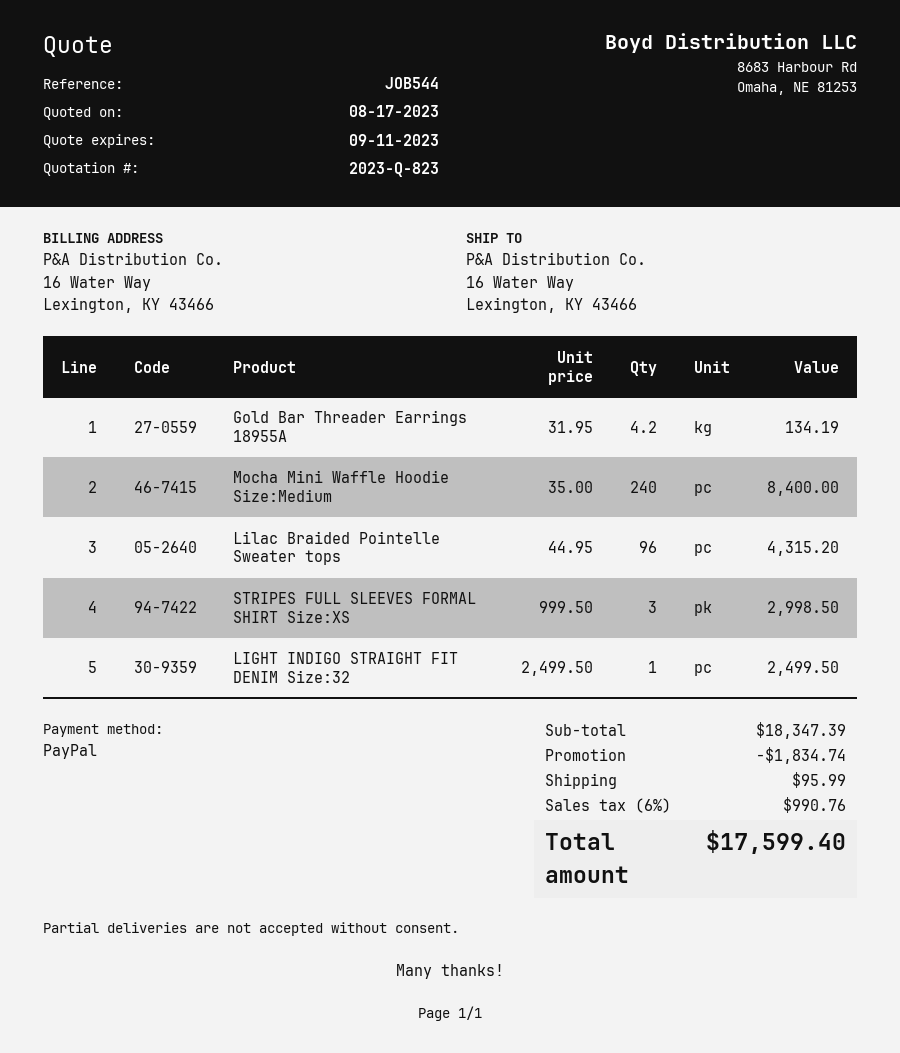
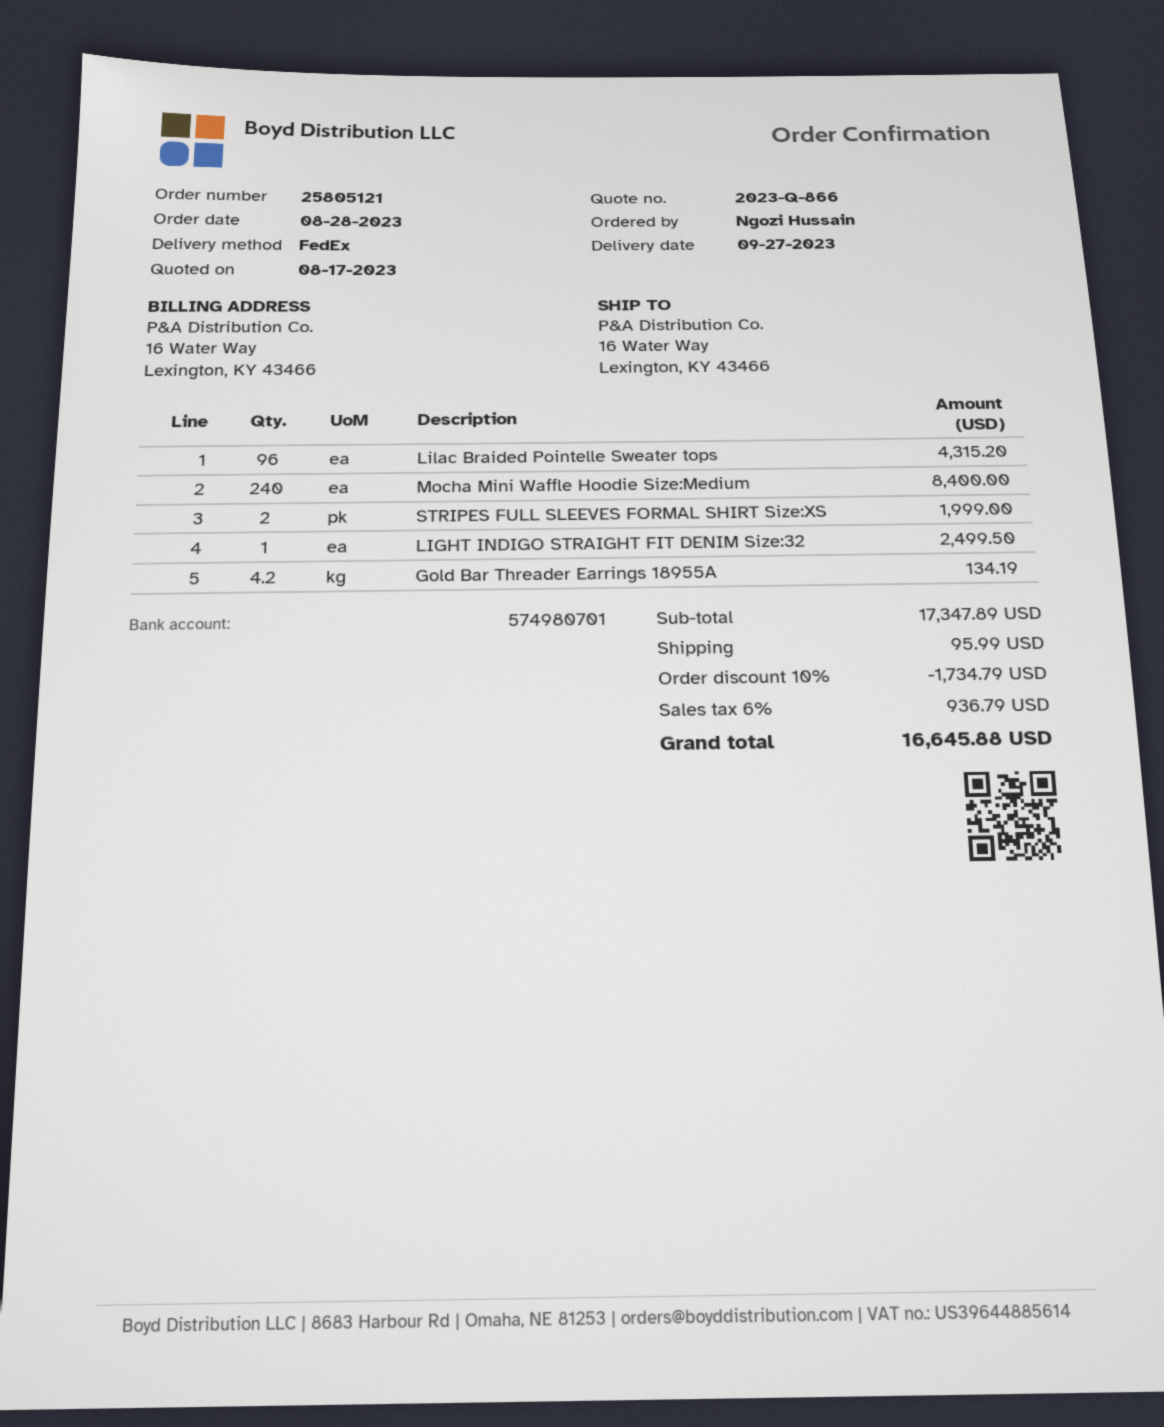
quote number: 2023-Q-823 -> 2023-Q-866
STRIPES FULL SLEEVES FORMAL SHIRT Size:XS: 3 for 2998.50 -> 2 for 1999.00
subtotal: 18347.39 -> 17347.89
discount: 1834.74 -> 1734.79
tax: 6% = 990.76 -> 6% = 936.79
total: 17599.40 -> 16645.88

